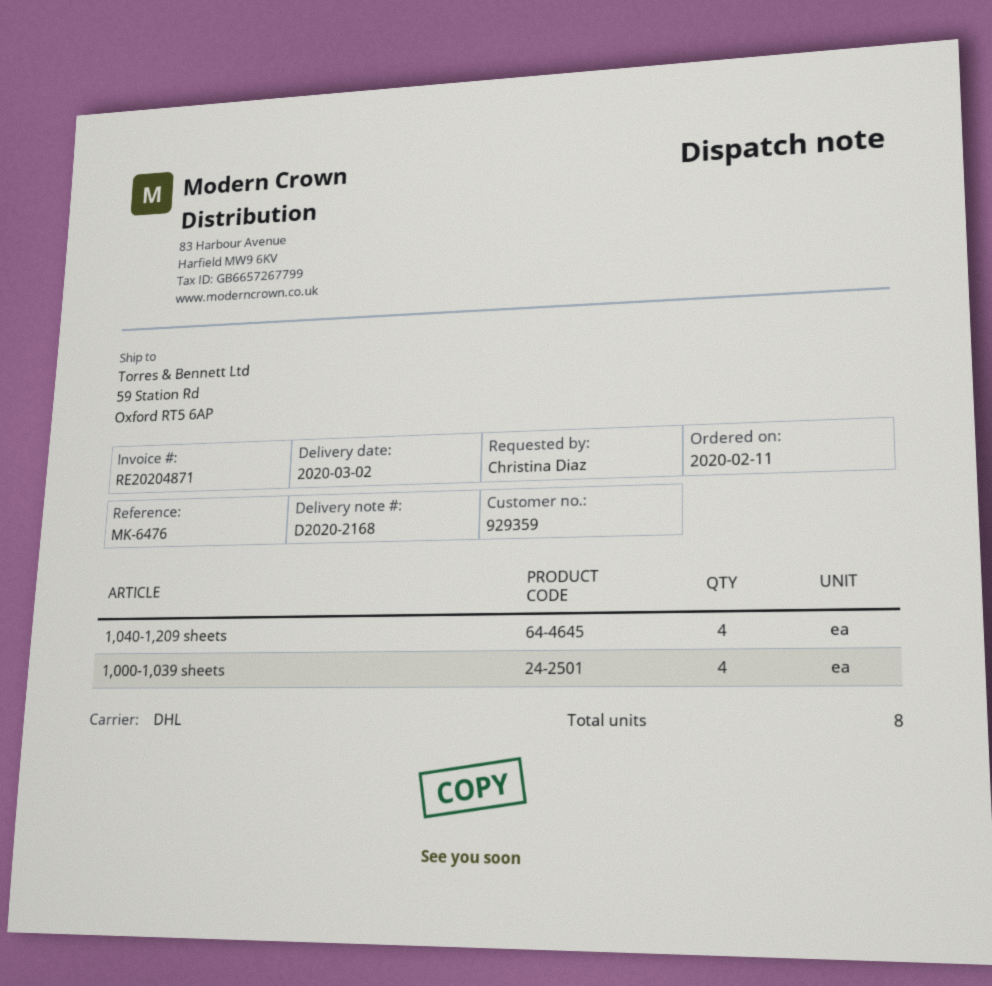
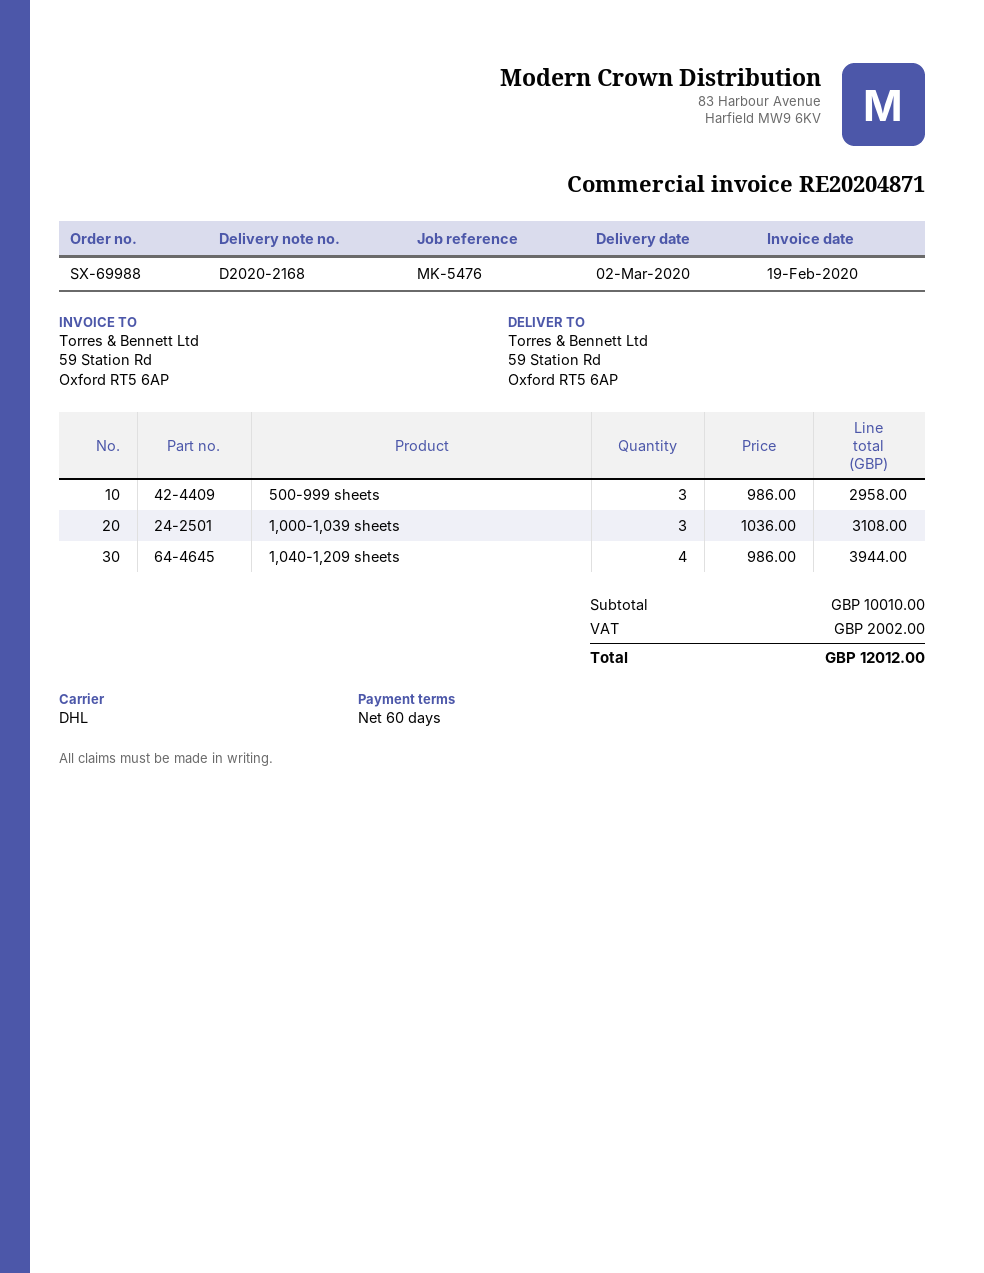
reference: MK-6476 -> MK-5476
1,000-1,039 sheets: 4 -> 3
500-999 sheets: none -> 3

